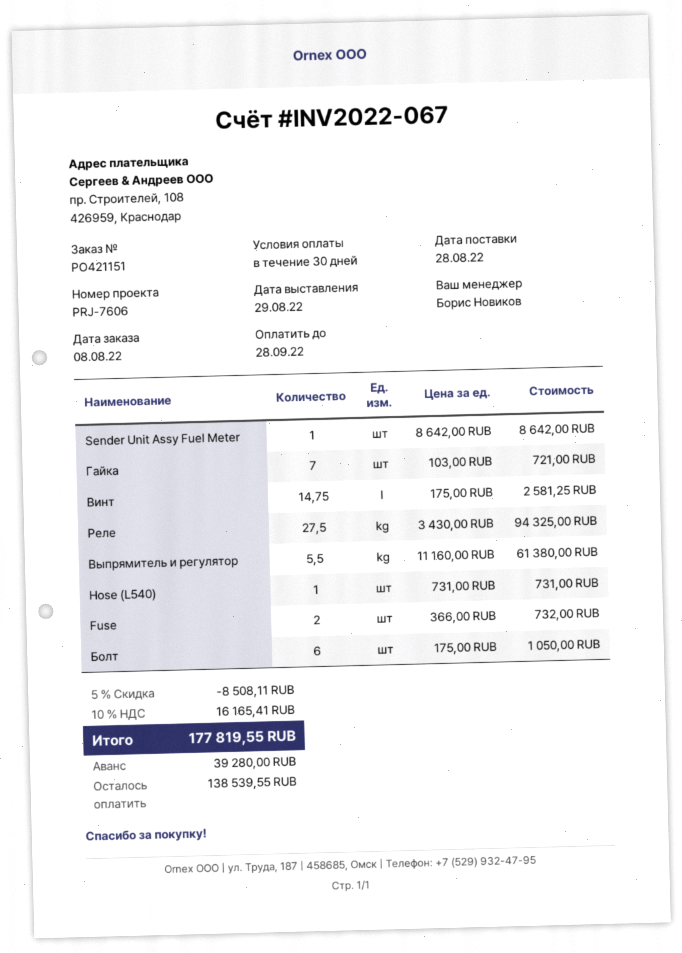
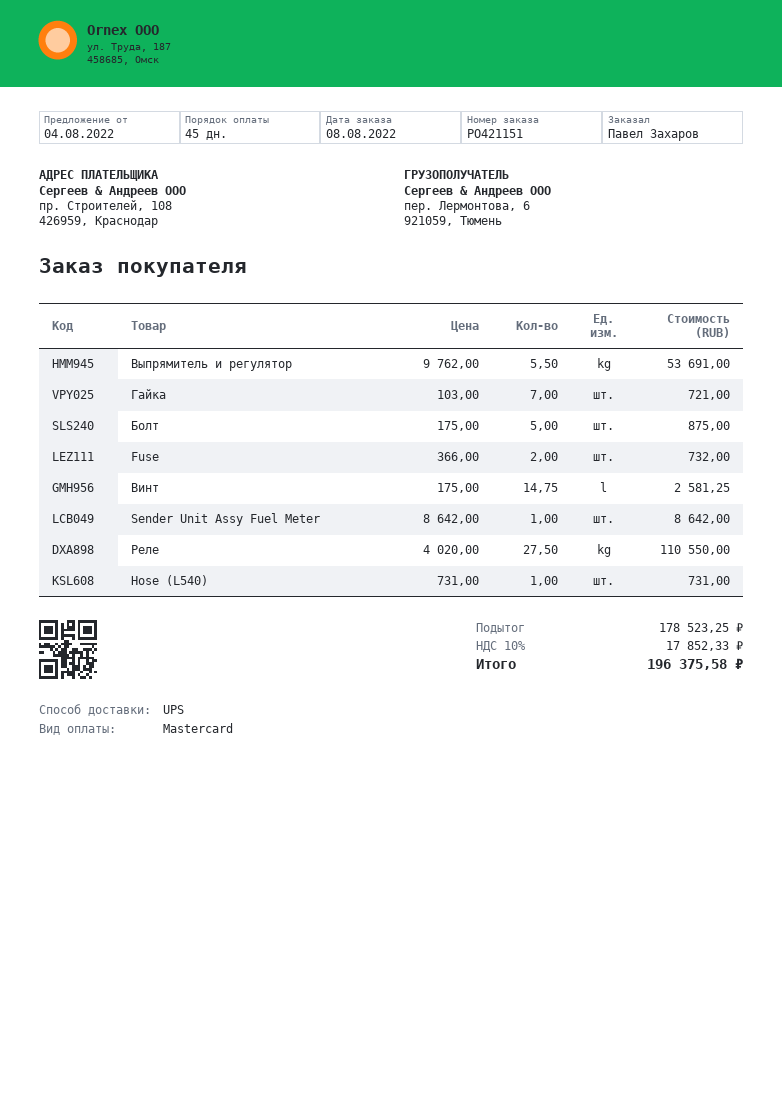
payment terms: 30 days -> 45 days
Реле: 27.5 x 3430.00 = 94325.00 -> 27.5 x 4020.00 = 110550.00
Выпрямитель и регулятор: 5.5 x 11160.00 = 61380.00 -> 5.5 x 9762.00 = 53691.00
Болт: 6 x 175.00 = 1050.00 -> 5 x 175.00 = 875.00
discount: 5% = 8508.11 -> none
tax: 10% = 16165.41 -> 10% = 17852.33
total: 177819.55 -> 196375.58

